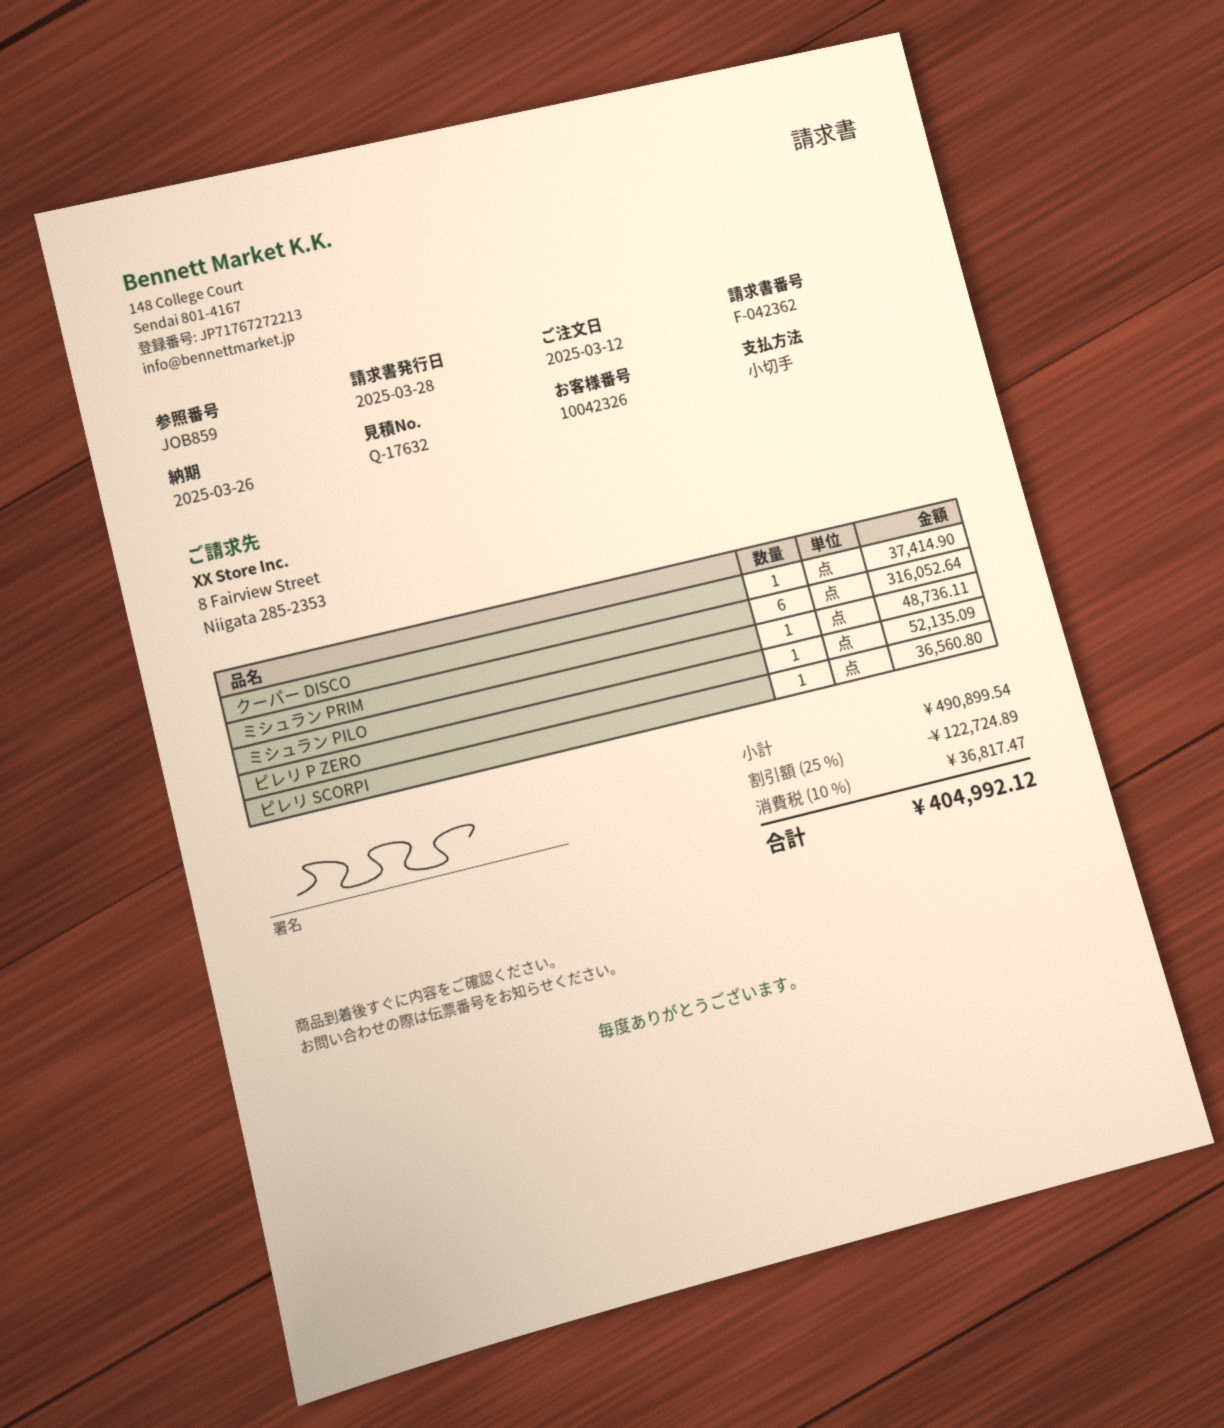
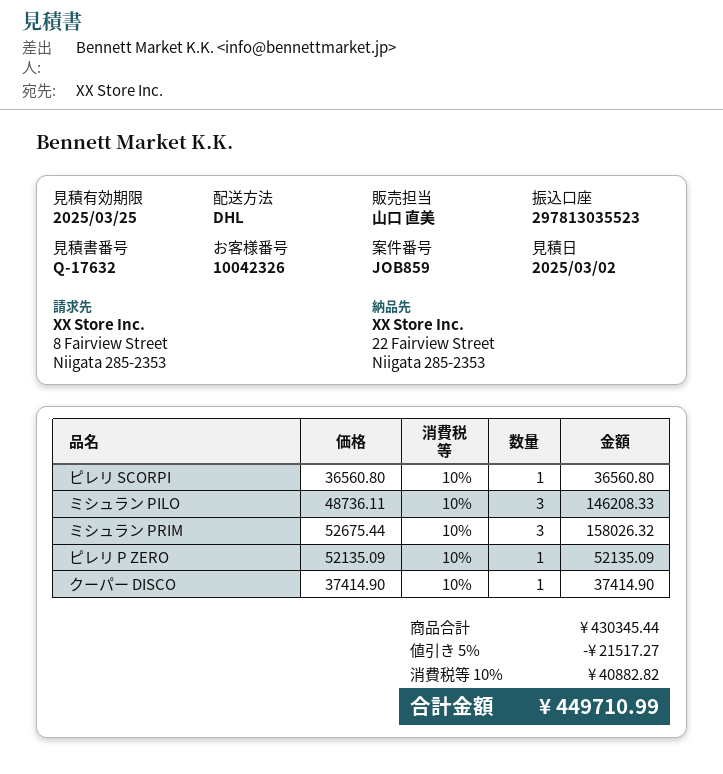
ミシュラン PRIM: 6 for 316052.64 -> 3 for 158026.32
ミシュラン PILO: 1 for 48736.11 -> 3 for 146208.33
subtotal: 490899.54 -> 430345.44
discount: 25% = 122724.89 -> 5% = 21517.27
tax: 10% = 36817.47 -> 10% = 40882.82
total: 404992.12 -> 449710.99

